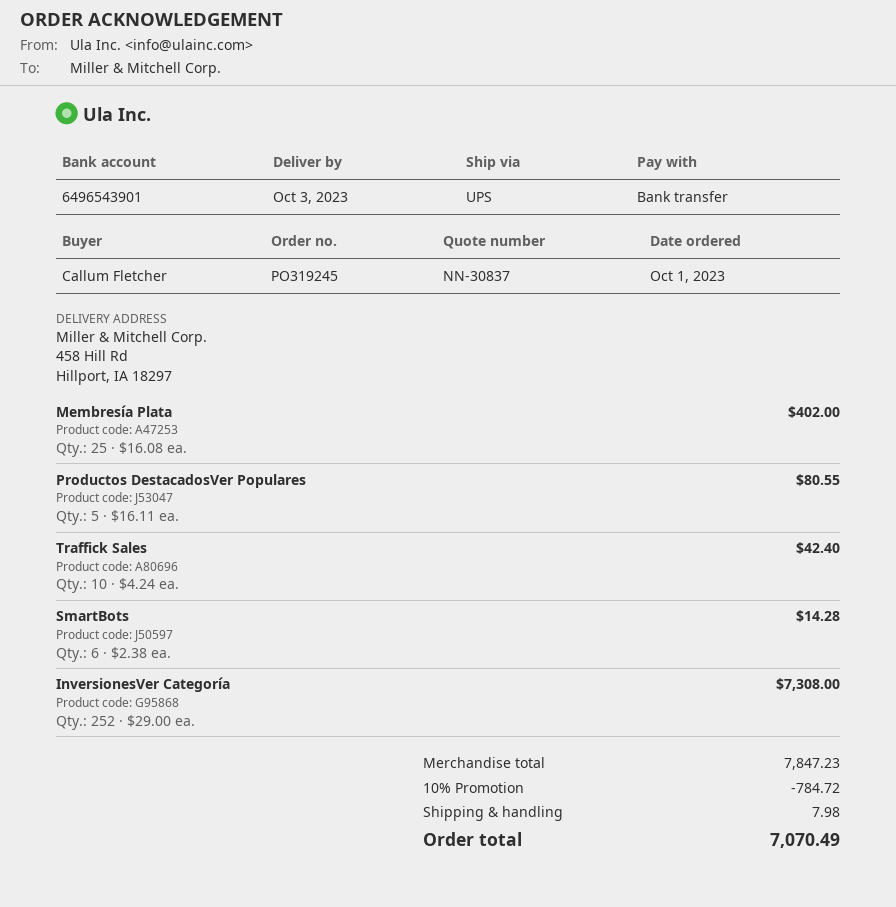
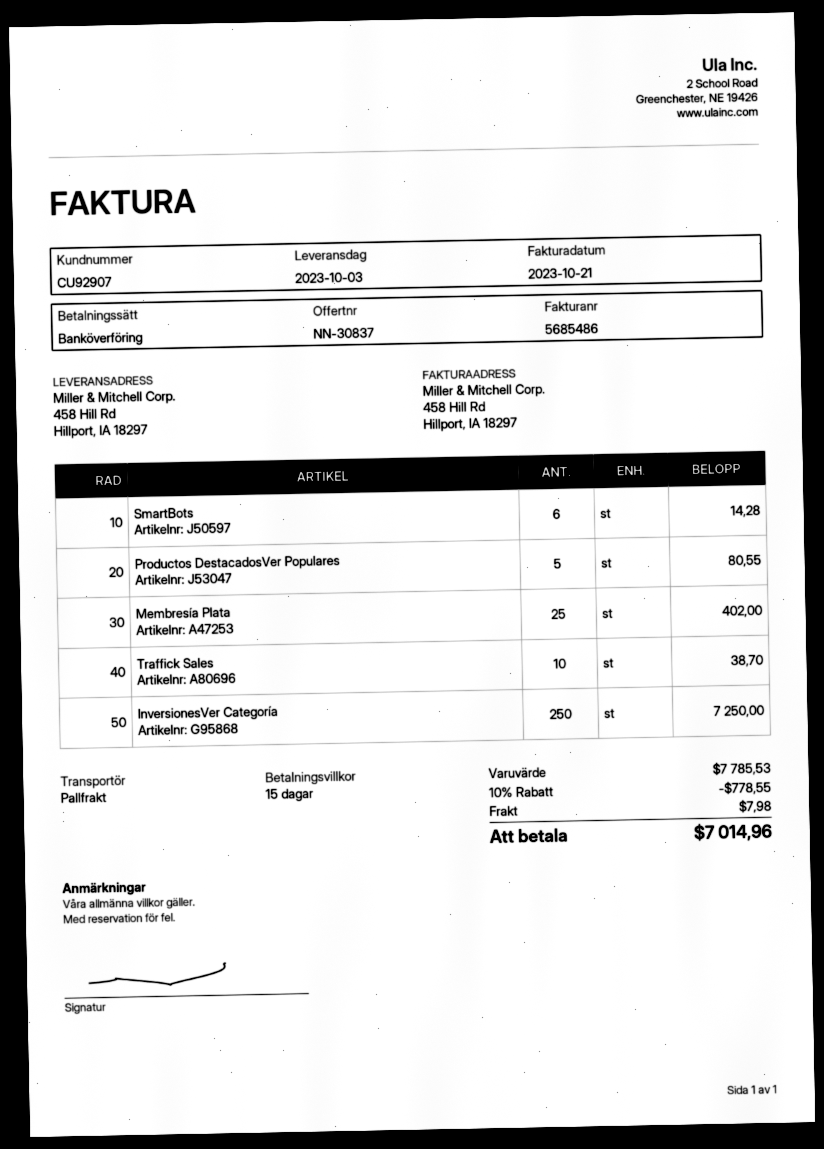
shipping method: UPS -> pallet freight
Traffick Sales: 10 for 42.40 -> 10 for 38.70
InversionesVer Categoría: 252 for 7308.00 -> 250 for 7250.00
subtotal: 7847.23 -> 7785.53
discount: 10% = 784.72 -> 10% = 778.55
total: 7070.49 -> 7014.96

